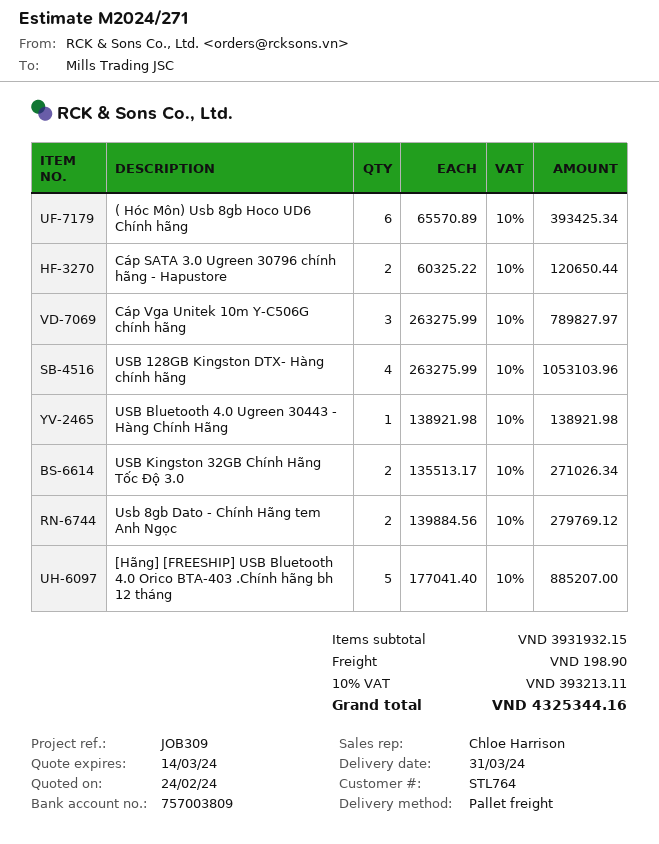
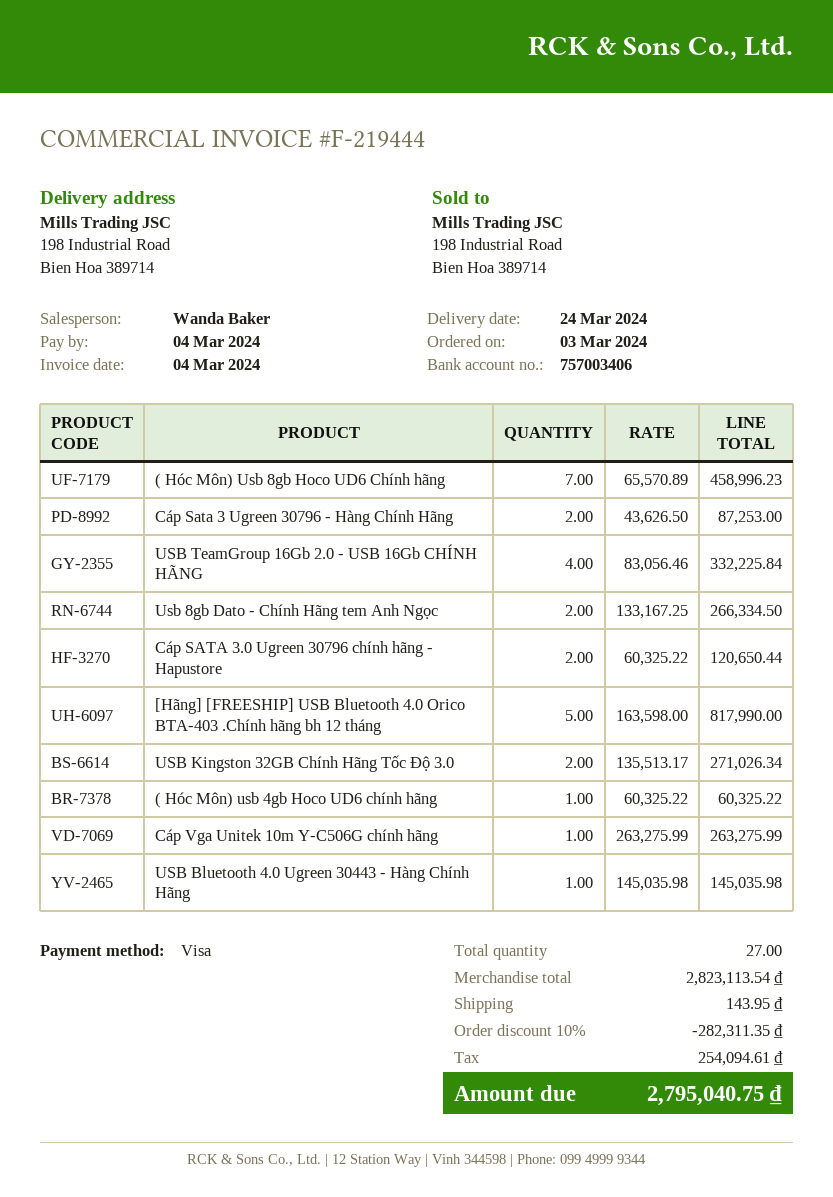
delivery date: 2024-03-31 -> 2024-03-24
sales rep: Chloe Harrison -> Wanda Baker
bank account: 757003809 -> 757003406
( Hóc Môn) Usb 8gb Hoco UD6 Chính hãng: 6 x 65570.89 = 393425.34 -> 7 x 65570.89 = 458996.23
Cáp Vga Unitek 10m Y-C506G chính hãng: 3 x 263275.99 = 789827.97 -> 1 x 263275.99 = 263275.99
USB 128GB Kingston DTX- Hàng chính hãng: 4 x 263275.99 = 1053103.96 -> none
USB Bluetooth 4.0 Ugreen 30443 - Hàng Chính Hãng: 1 x 138921.98 = 138921.98 -> 1 x 145035.98 = 145035.98
Usb 8gb Dato - Chính Hãng tem Anh Ngọc: 2 x 139884.56 = 279769.12 -> 2 x 133167.25 = 266334.50
[Hãng] [FREESHIP] USB Bluetooth 4.0 Orico BTA-403 .Chính hãng bh 12 tháng: 5 x 177041.40 = 885207.00 -> 5 x 163598.00 = 817990.00
Cáp Sata 3 Ugreen 30796 - Hàng Chính Hãng: none -> 2 x 43626.50 = 87253.00
USB TeamGroup 16Gb 2.0 - USB 16Gb CHÍNH HÃNG: none -> 4 x 83056.46 = 332225.84
( Hóc Môn) usb 4gb Hoco UD6 chính hãng: none -> 1 x 60325.22 = 60325.22
subtotal: 3931932.15 -> 2823113.54
discount: none -> 10% = 282311.35
shipping: 198.90 -> 143.95
tax: 393213.11 -> 254094.61
total: 4325344.16 -> 2795040.75

